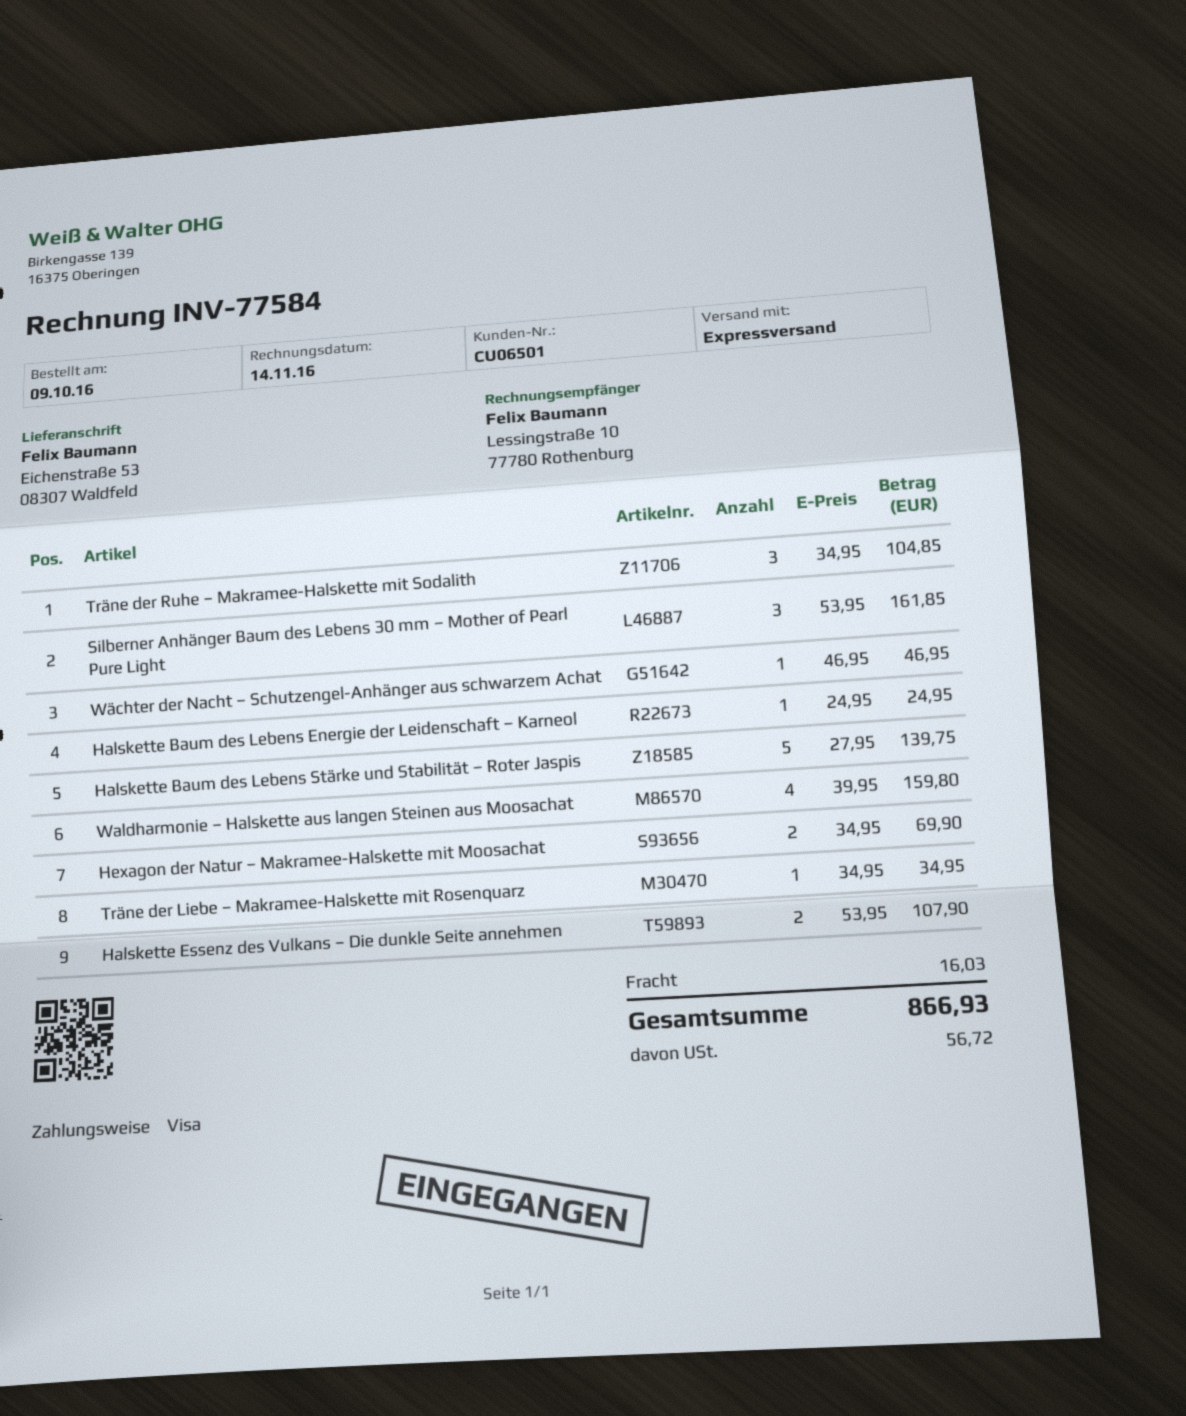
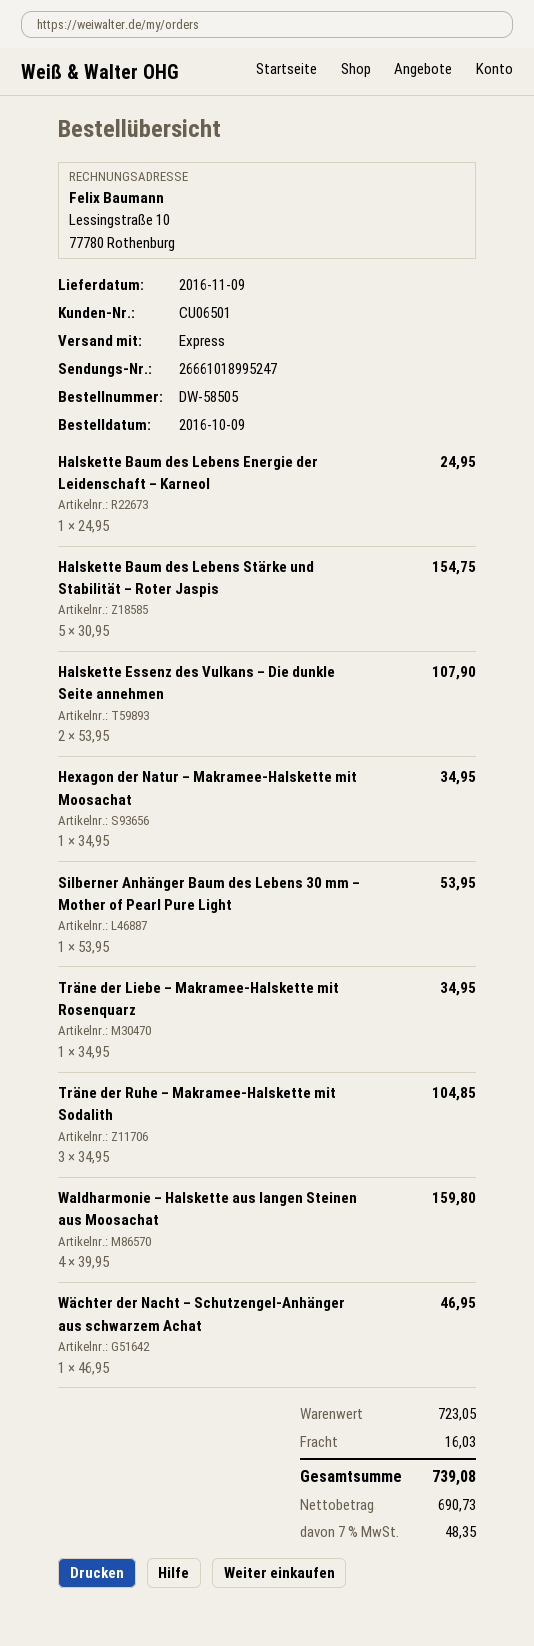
Silberner Anhänger Baum des Lebens 30 mm – Mother of Pearl Pure Light: 3 x 53.95 = 161.85 -> 1 x 53.95 = 53.95
Halskette Baum des Lebens Stärke und Stabilität – Roter Jaspis: 5 x 27.95 = 139.75 -> 5 x 30.95 = 154.75
Hexagon der Natur – Makramee-Halskette mit Moosachat: 2 x 34.95 = 69.90 -> 1 x 34.95 = 34.95
tax: 56.72 -> 48.35
total: 866.93 -> 739.08

